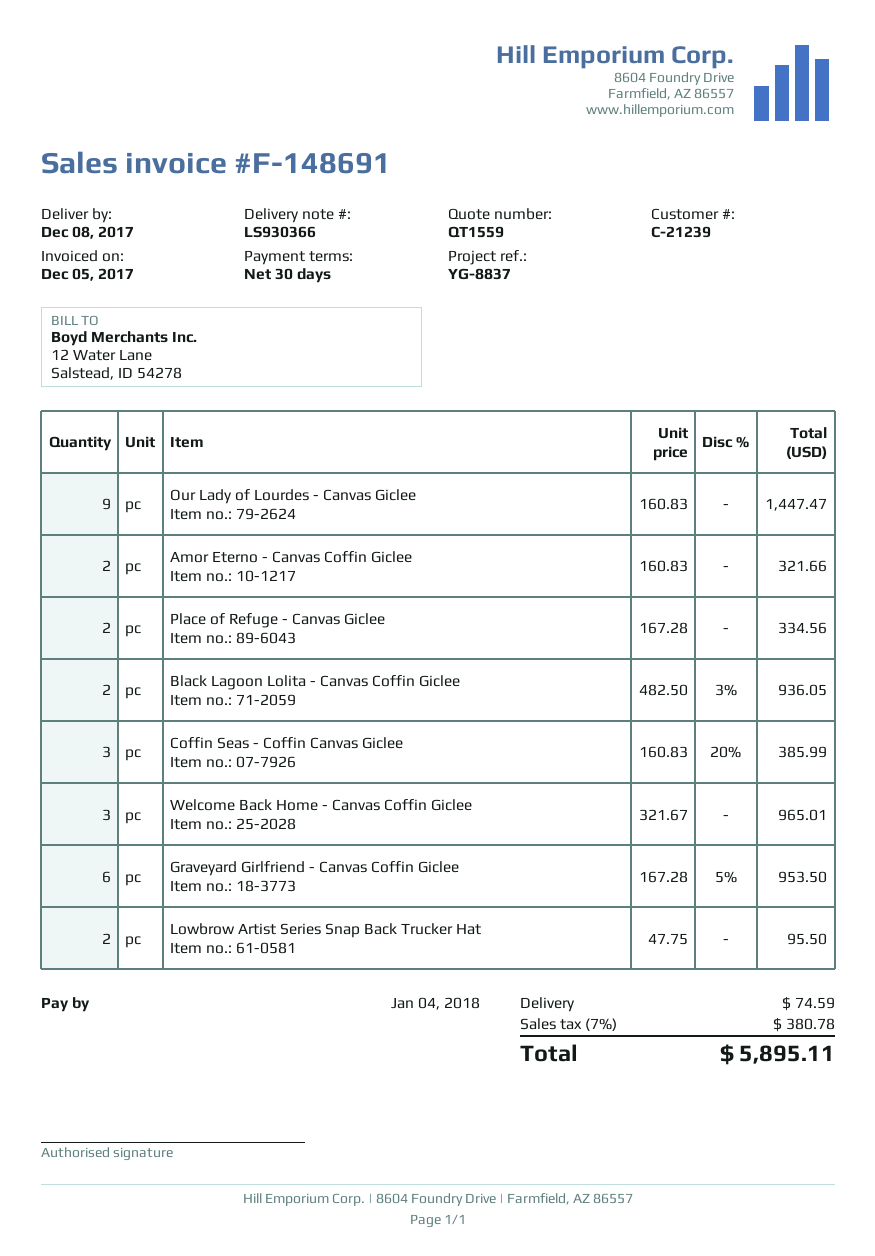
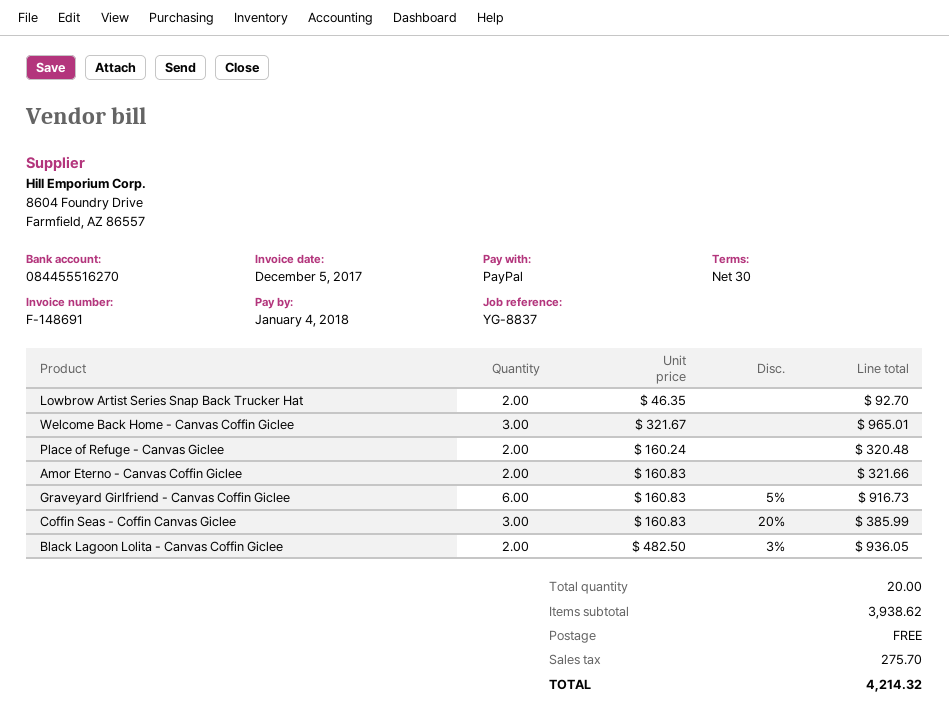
Our Lady of Lourdes - Canvas Giclee: 9 x 160.83 = 1447.47 -> none
Place of Refuge - Canvas Giclee: 2 x 167.28 = 334.56 -> 2 x 160.24 = 320.48
Graveyard Girlfriend - Canvas Coffin Giclee: 6 x 167.28 - 5% = 953.50 -> 6 x 160.83 - 5% = 916.73
Lowbrow Artist Series Snap Back Trucker Hat: 2 x 47.75 = 95.50 -> 2 x 46.35 = 92.70
shipping: 74.59 -> 0.00
tax: 380.78 -> 275.70
total: 5895.11 -> 4214.32

